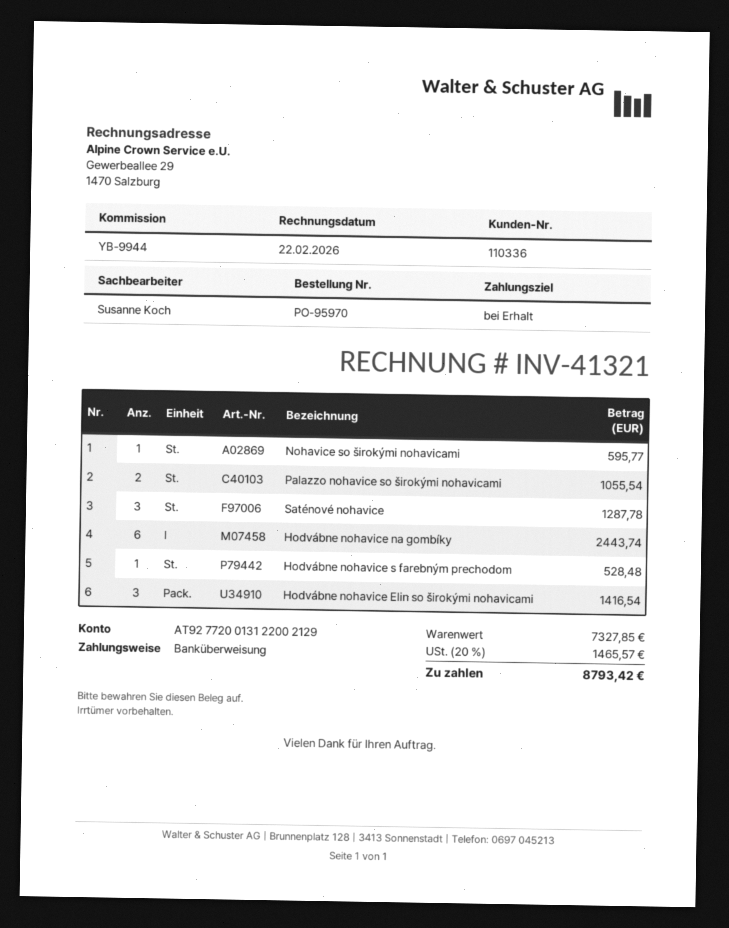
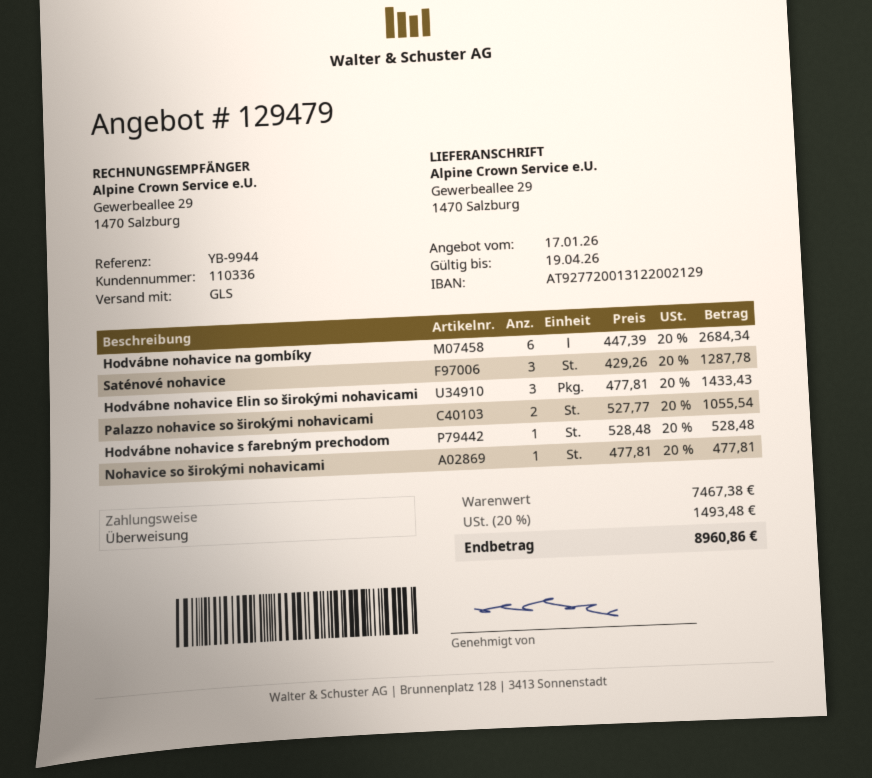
Nohavice so širokými nohavicami: 1 for 595.77 -> 1 for 477.81
Hodvábne nohavice na gombíky: 6 for 2443.74 -> 6 for 2684.34
Hodvábne nohavice Elin so širokými nohavicami: 3 for 1416.54 -> 3 for 1433.43
subtotal: 7327.85 -> 7467.38
tax: 20% = 1465.57 -> 20% = 1493.48
total: 8793.42 -> 8960.86

